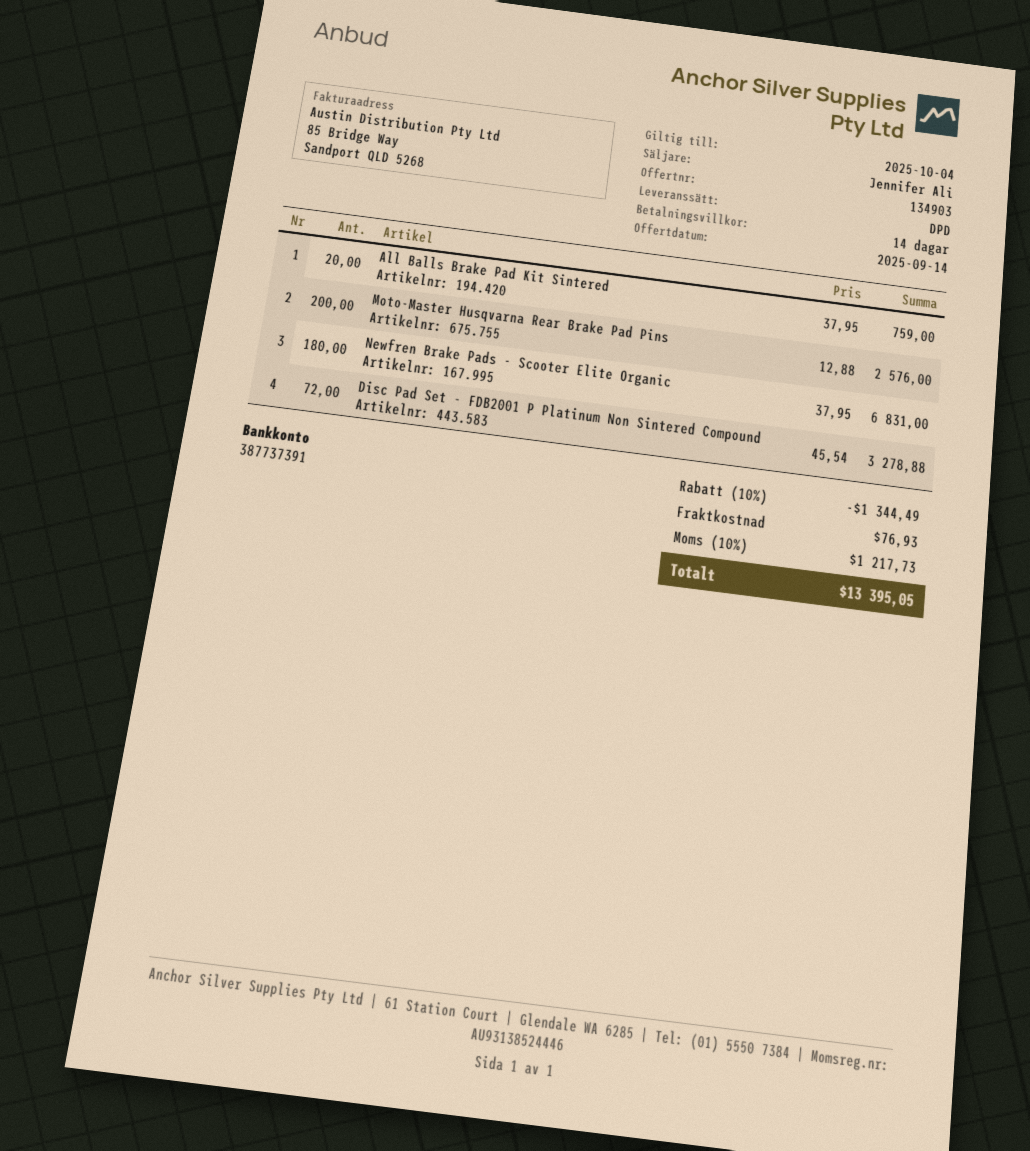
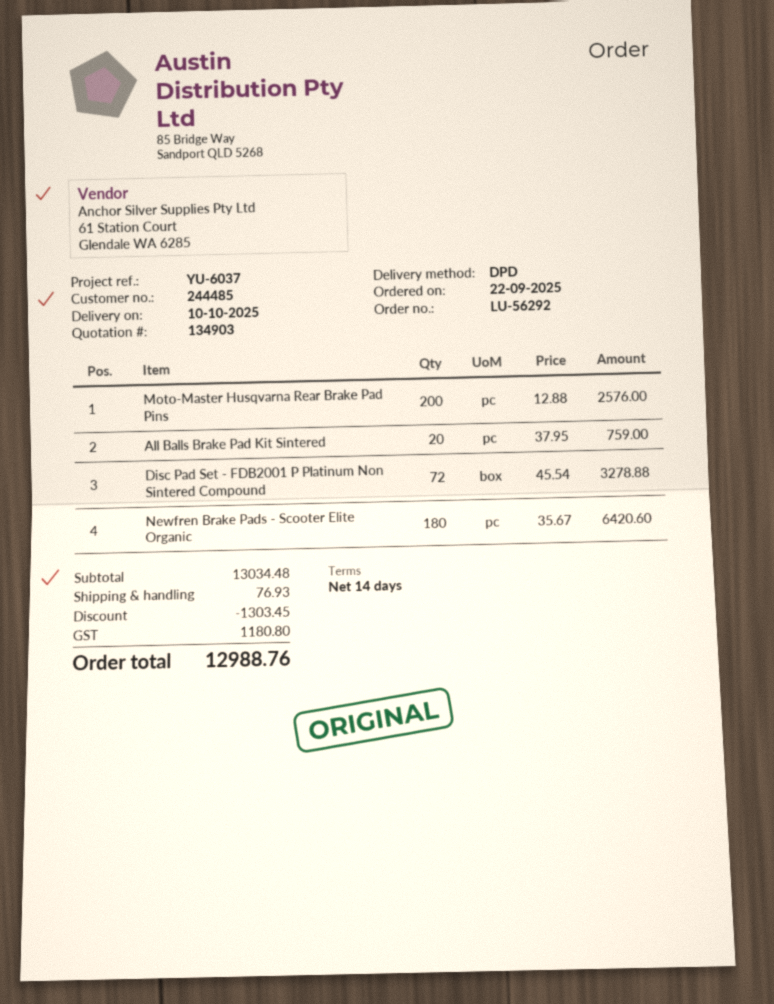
Newfren Brake Pads - Scooter Elite Organic: 180 x 37.95 = 6831.00 -> 180 x 35.67 = 6420.60
discount: 1344.49 -> 1303.45
tax: 1217.73 -> 1180.80
total: 13395.05 -> 12988.76

